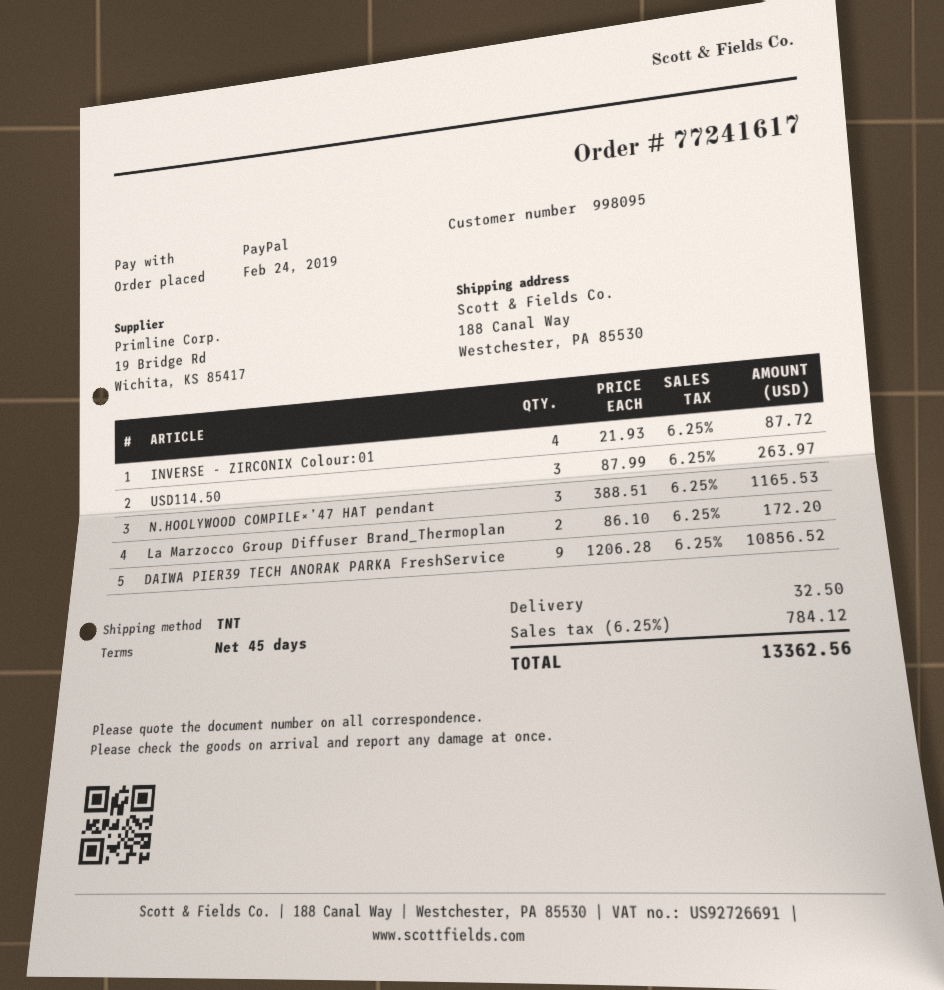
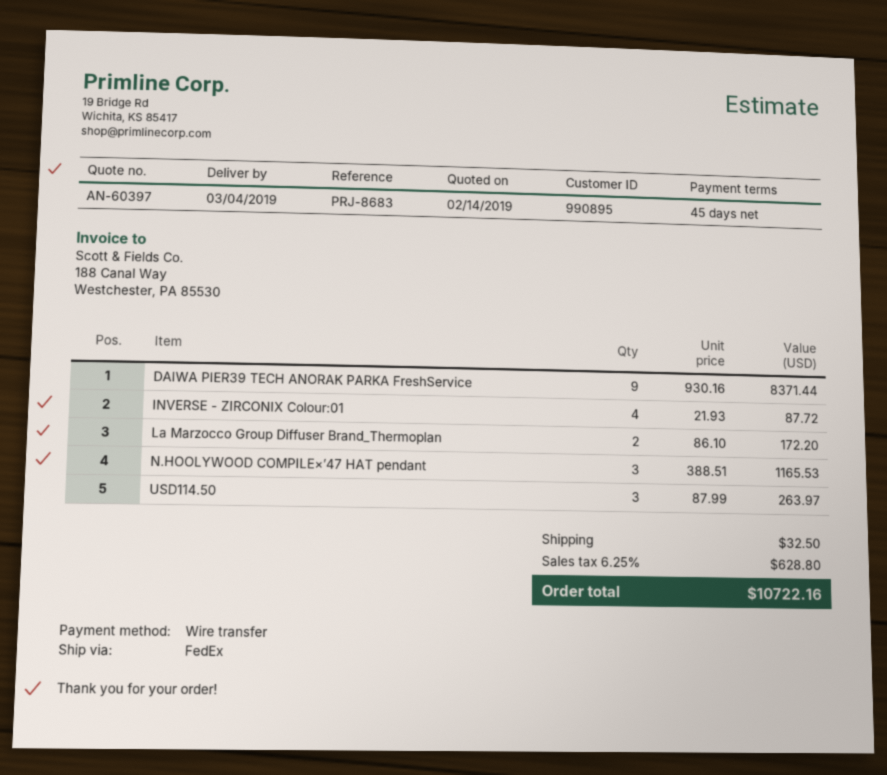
customer number: 998095 -> 990895
payment method: PayPal -> bank transfer
shipping method: TNT -> FedEx
DAIWA PIER39 TECH ANORAK PARKA FreshService: 9 x 1206.28 = 10856.52 -> 9 x 930.16 = 8371.44
tax: 6.25% = 784.12 -> 6.25% = 628.80
total: 13362.56 -> 10722.16

